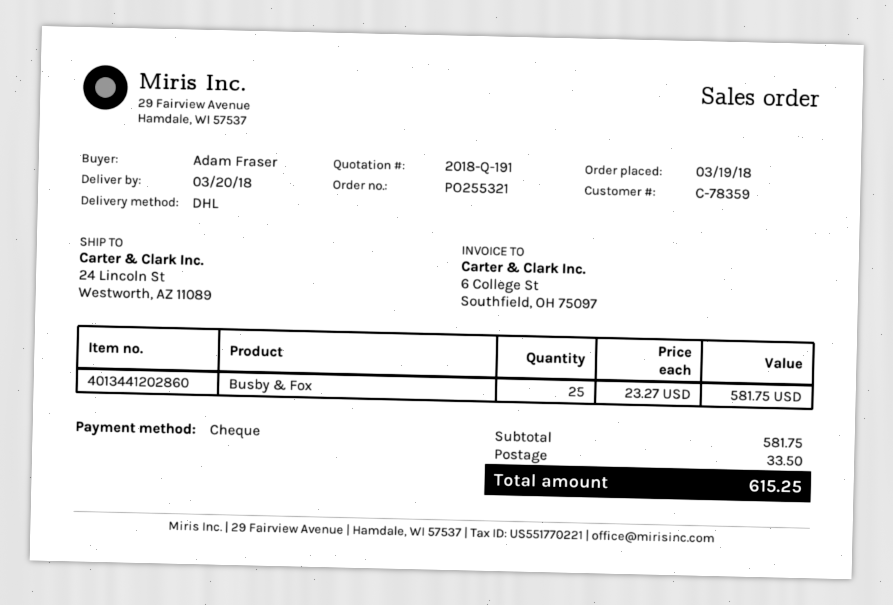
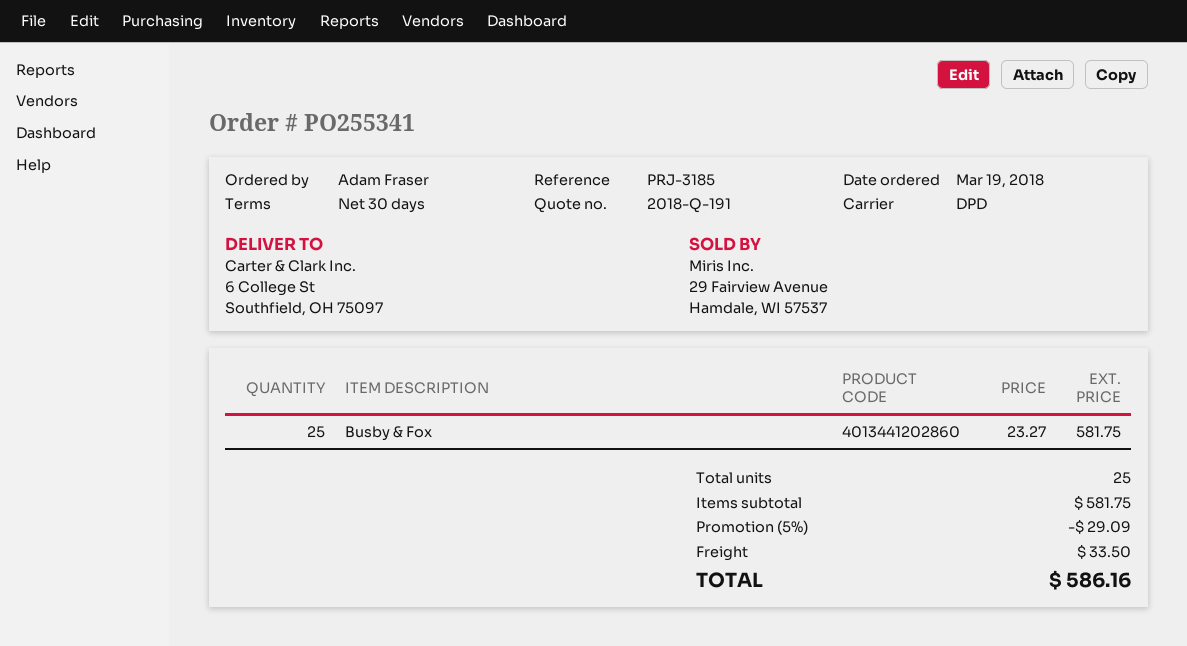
order number: PO255321 -> PO255341
shipping method: DHL -> DPD
ship to: 24 Lincoln St, Westworth, AZ 11089 -> 6 College St, Southfield, OH 75097
discount: none -> 5% = 29.09
total: 615.25 -> 586.16

